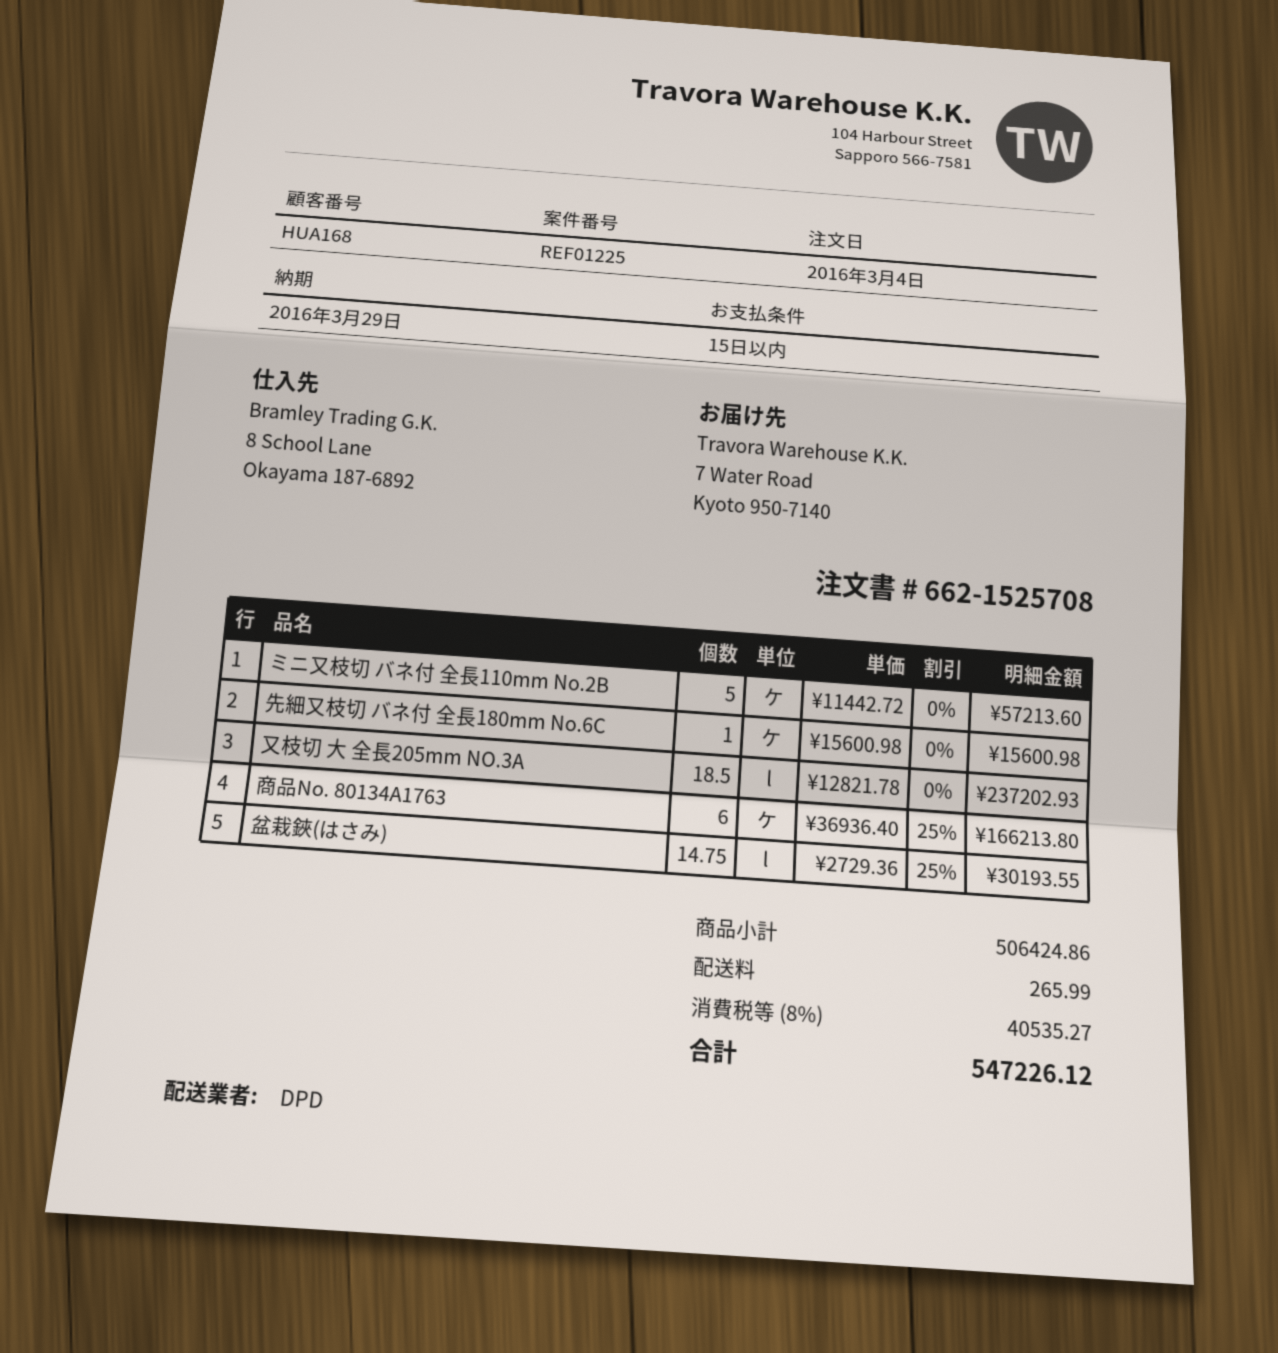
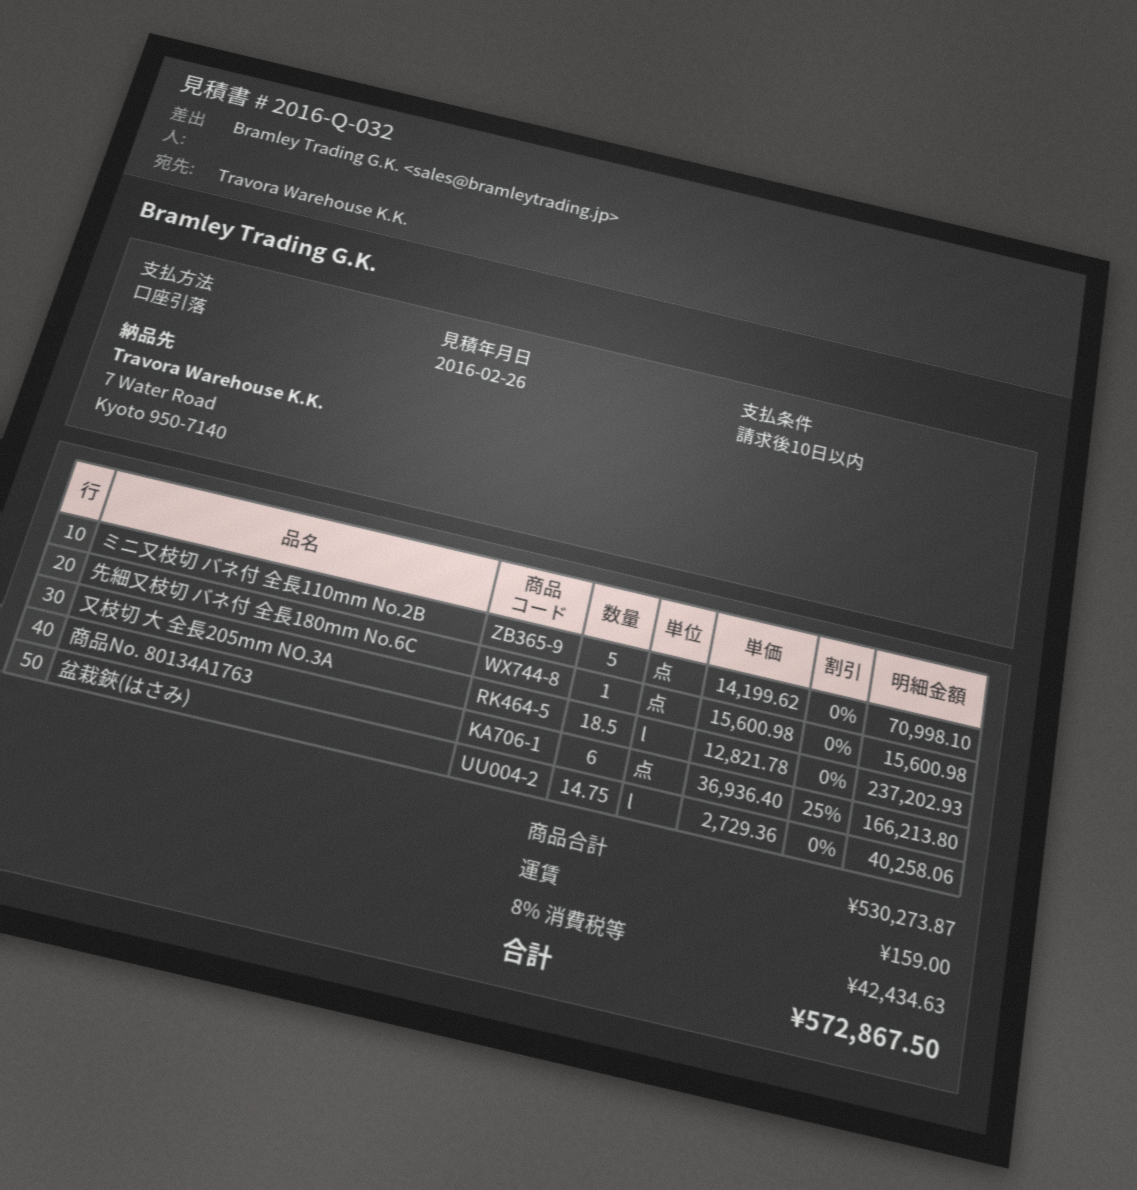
payment terms: 15 days -> 10 days
ミニ又枝切 バネ付 全長110mm No.2B: 5 x 11442.72 = 57213.60 -> 5 x 14199.62 = 70998.10
盆栽鋏(はさみ): 14.75 x 2729.36 - 25% = 30193.55 -> 14.75 x 2729.36 = 40258.06
subtotal: 506424.86 -> 530273.87
shipping: 265.99 -> 159.00
tax: 8% = 40535.27 -> 8% = 42434.63
total: 547226.12 -> 572867.50

